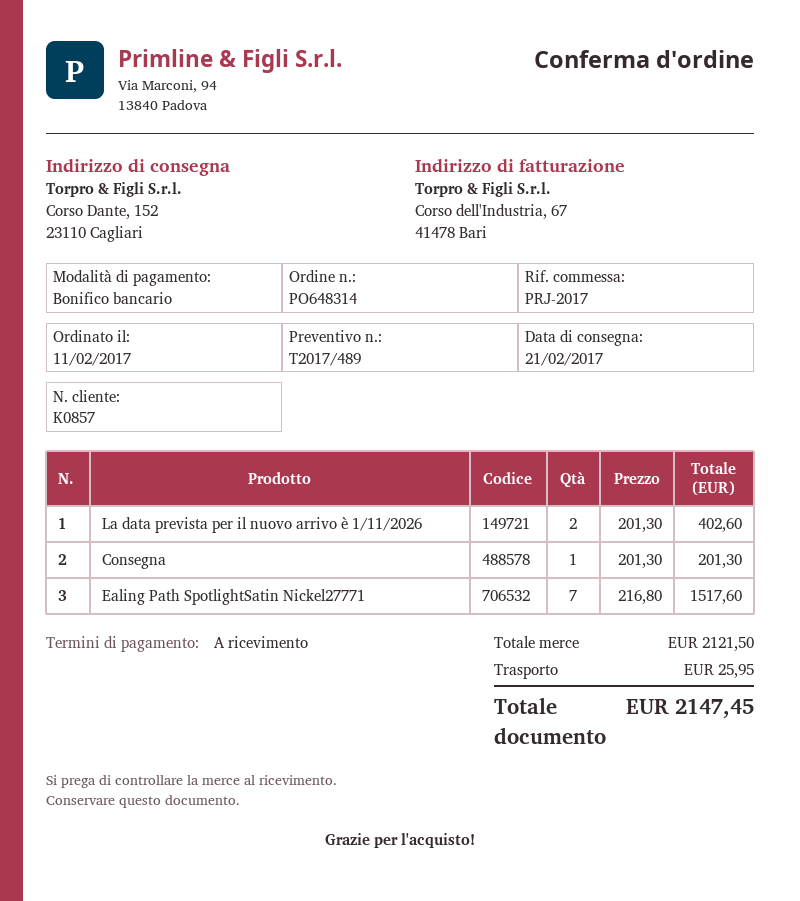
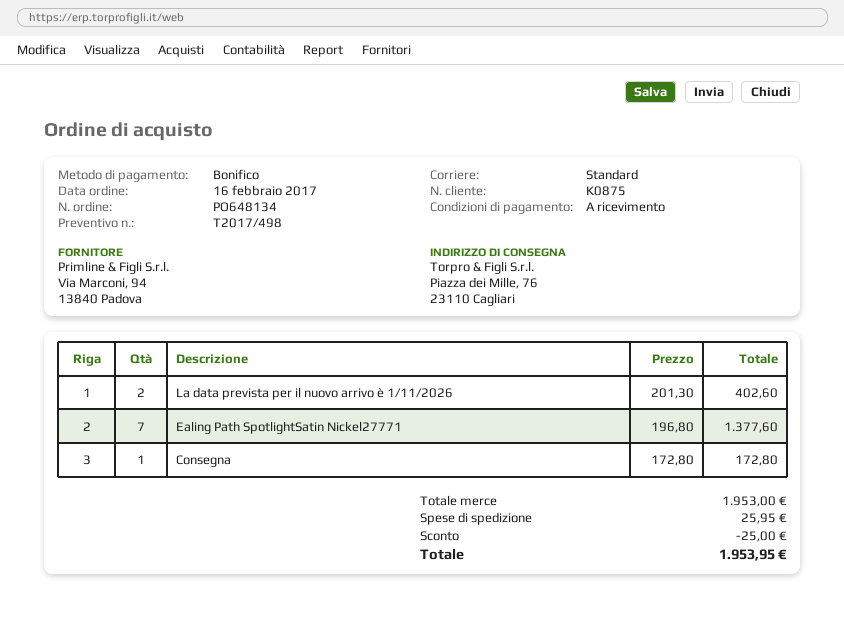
quote number: T2017/489 -> T2017/498
order number: PO648314 -> PO648134
order date: 2017-02-11 -> 2017-02-16
customer number: K0857 -> K0875
ship to: Corso Dante, 152, 23110 Cagliari -> Piazza dei Mille, 76, 23110 Cagliari
Consegna: 1 x 201.30 = 201.30 -> 1 x 172.80 = 172.80
Ealing Path SpotlightSatin Nickel27771: 7 x 216.80 = 1517.60 -> 7 x 196.80 = 1377.60
subtotal: 2121.50 -> 1953.00
discount: none -> 25.00
total: 2147.45 -> 1953.95

